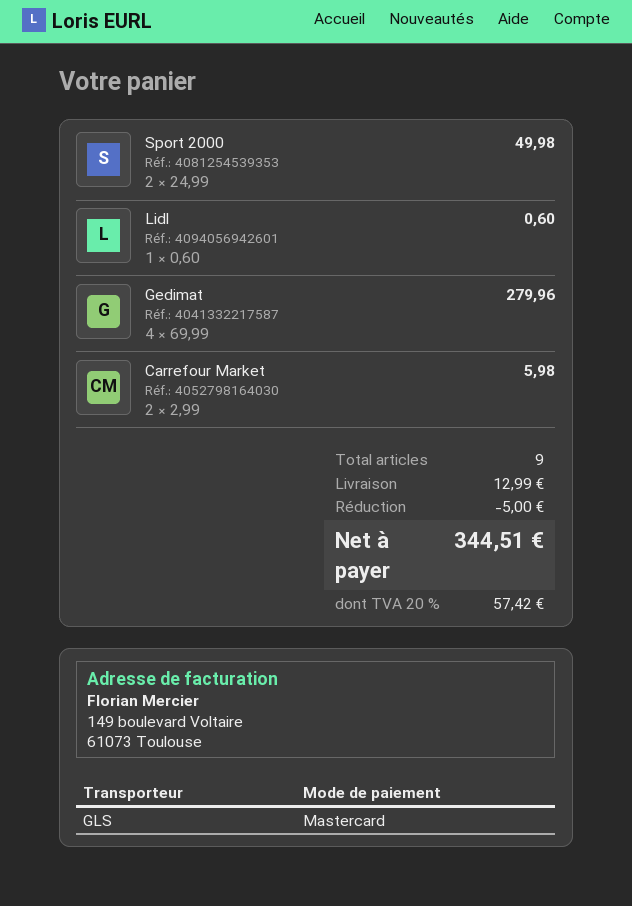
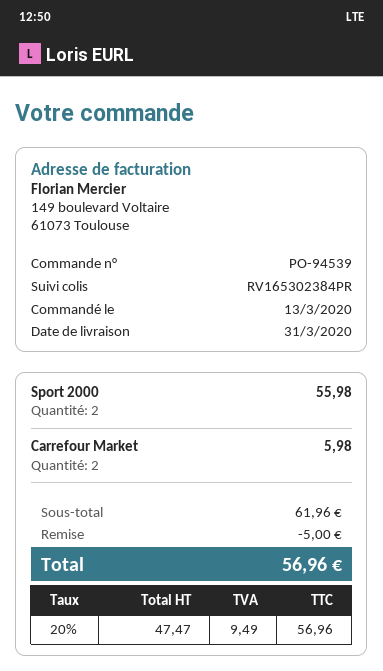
Sport 2000: 2 for 49.98 -> 2 for 55.98
Lidl: 1 for 0.60 -> none
Gedimat: 4 for 279.96 -> none
shipping: 12.99 -> none
tax: 20% = 57.42 -> 20% = 9.49
total: 344.51 -> 56.96

